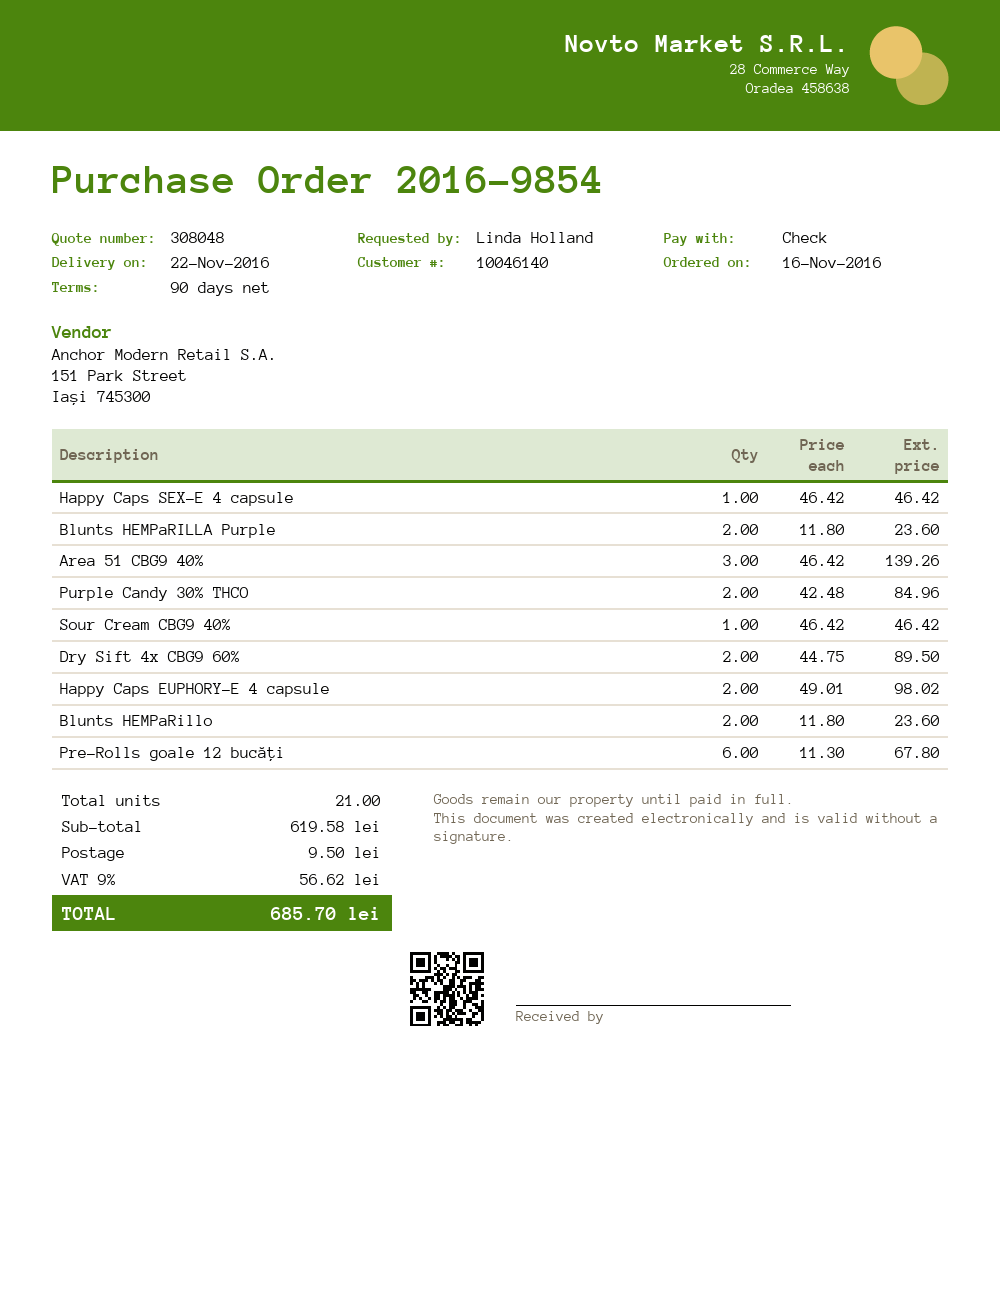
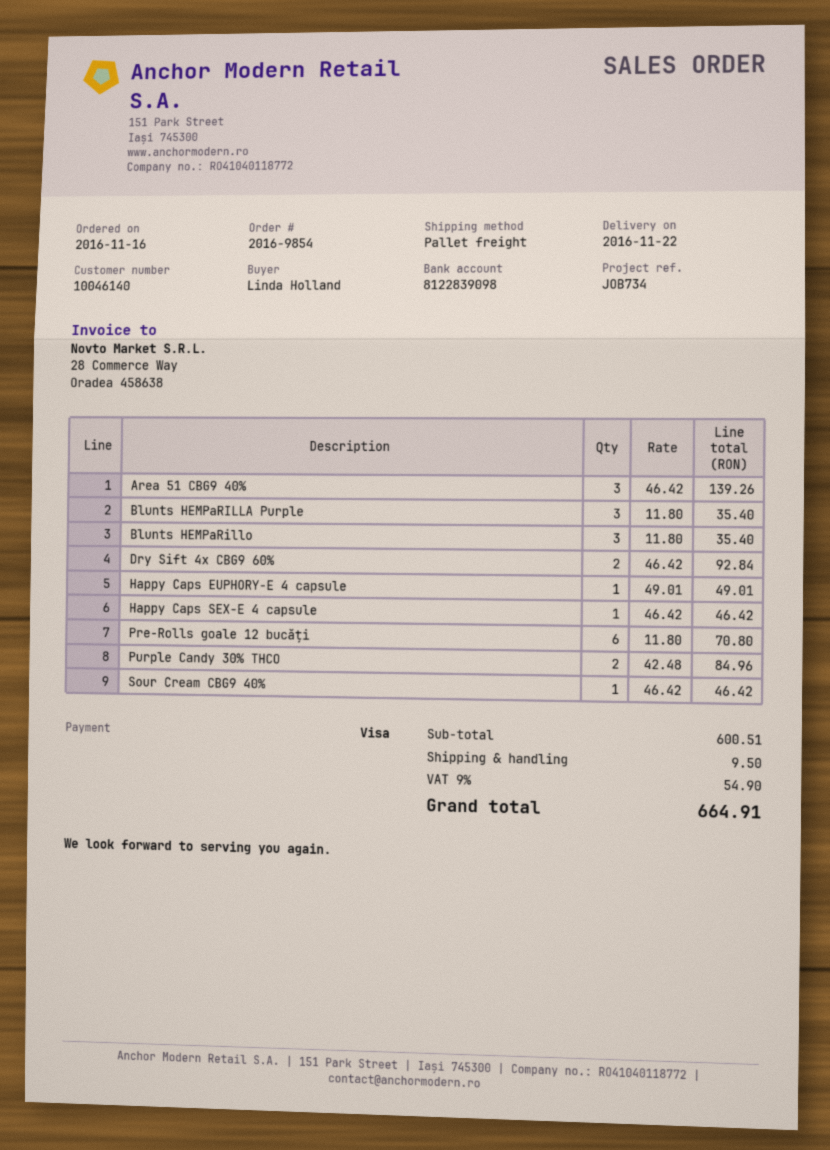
payment method: cheque -> Visa
Blunts HEMPaRILLA Purple: 2 x 11.80 = 23.60 -> 3 x 11.80 = 35.40
Dry Sift 4x CBG9 60%: 2 x 44.75 = 89.50 -> 2 x 46.42 = 92.84
Happy Caps EUPHORY-E 4 capsule: 2 x 49.01 = 98.02 -> 1 x 49.01 = 49.01
Blunts HEMPaRillo: 2 x 11.80 = 23.60 -> 3 x 11.80 = 35.40
Pre-Rolls goale 12 bucăți: 6 x 11.30 = 67.80 -> 6 x 11.80 = 70.80
subtotal: 619.58 -> 600.51
tax: 9% = 56.62 -> 9% = 54.90
total: 685.70 -> 664.91

